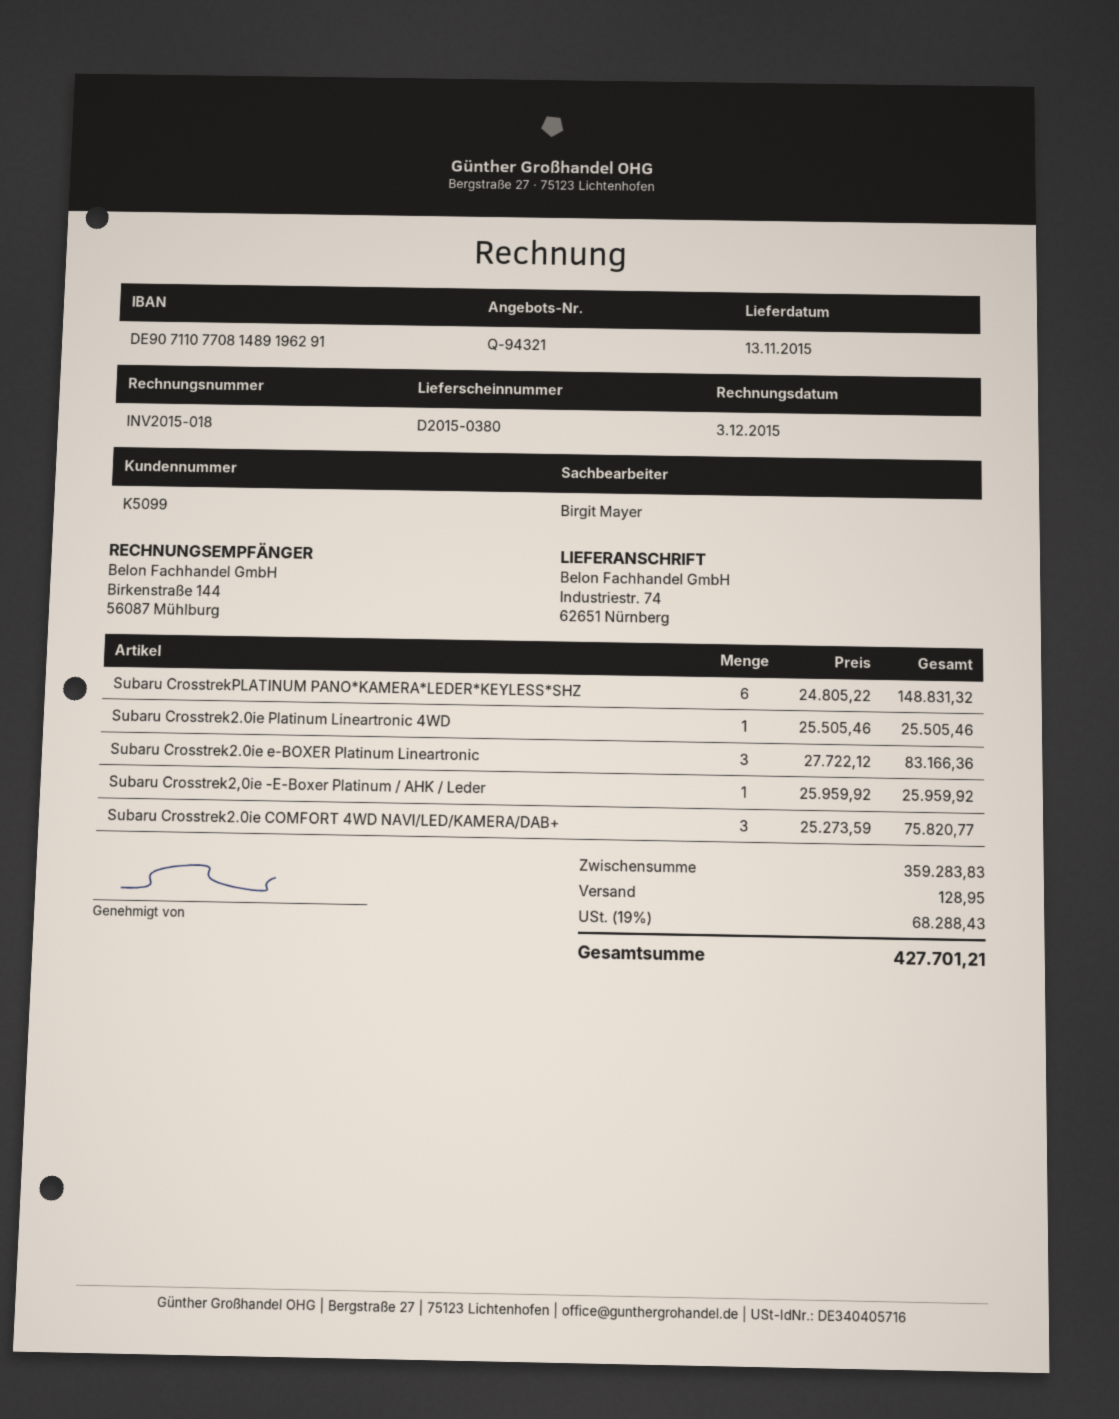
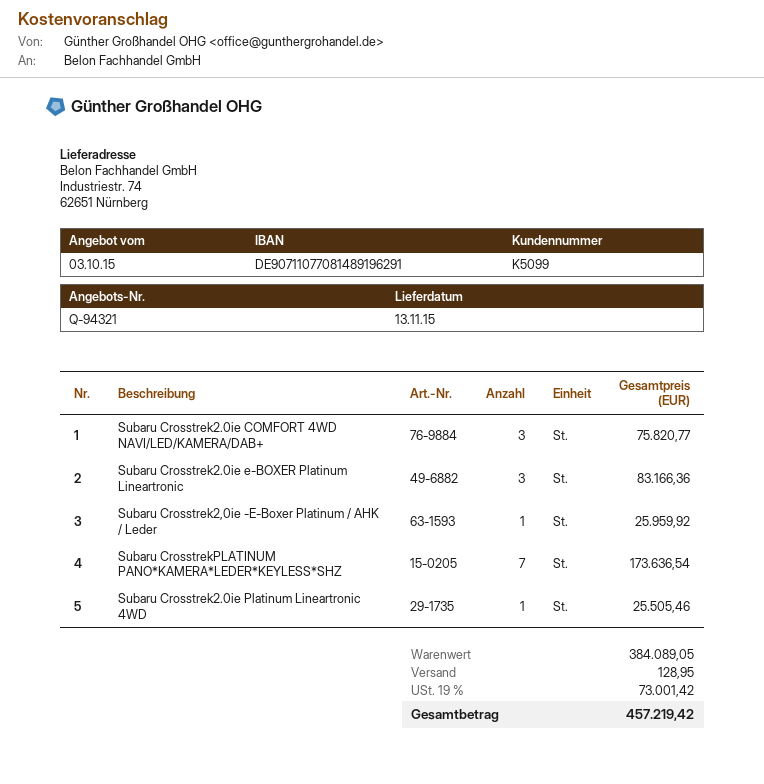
Subaru CrosstrekPLATINUM PANO*KAMERA*LEDER*KEYLESS*SHZ: 6 for 148831.32 -> 7 for 173636.54
subtotal: 359283.83 -> 384089.05
tax: 19% = 68288.43 -> 19% = 73001.42
total: 427701.21 -> 457219.42

